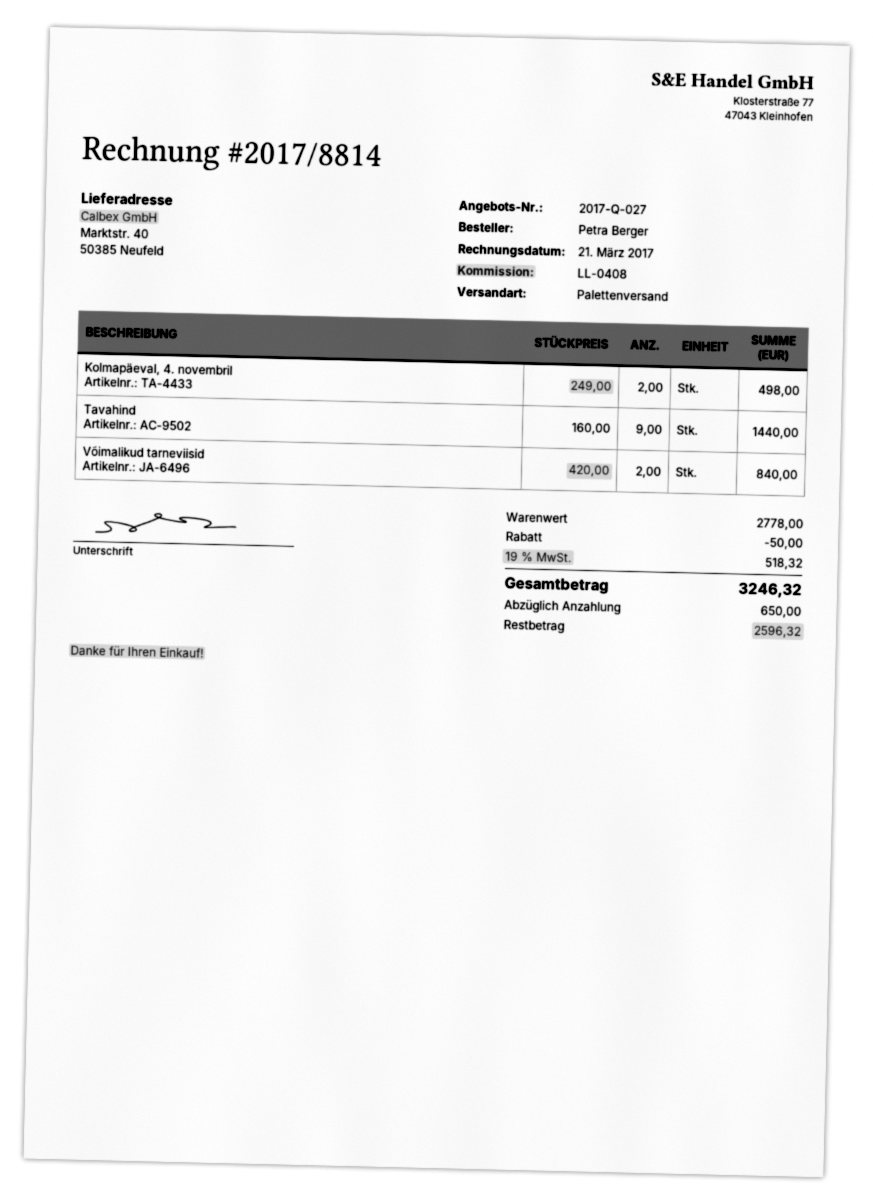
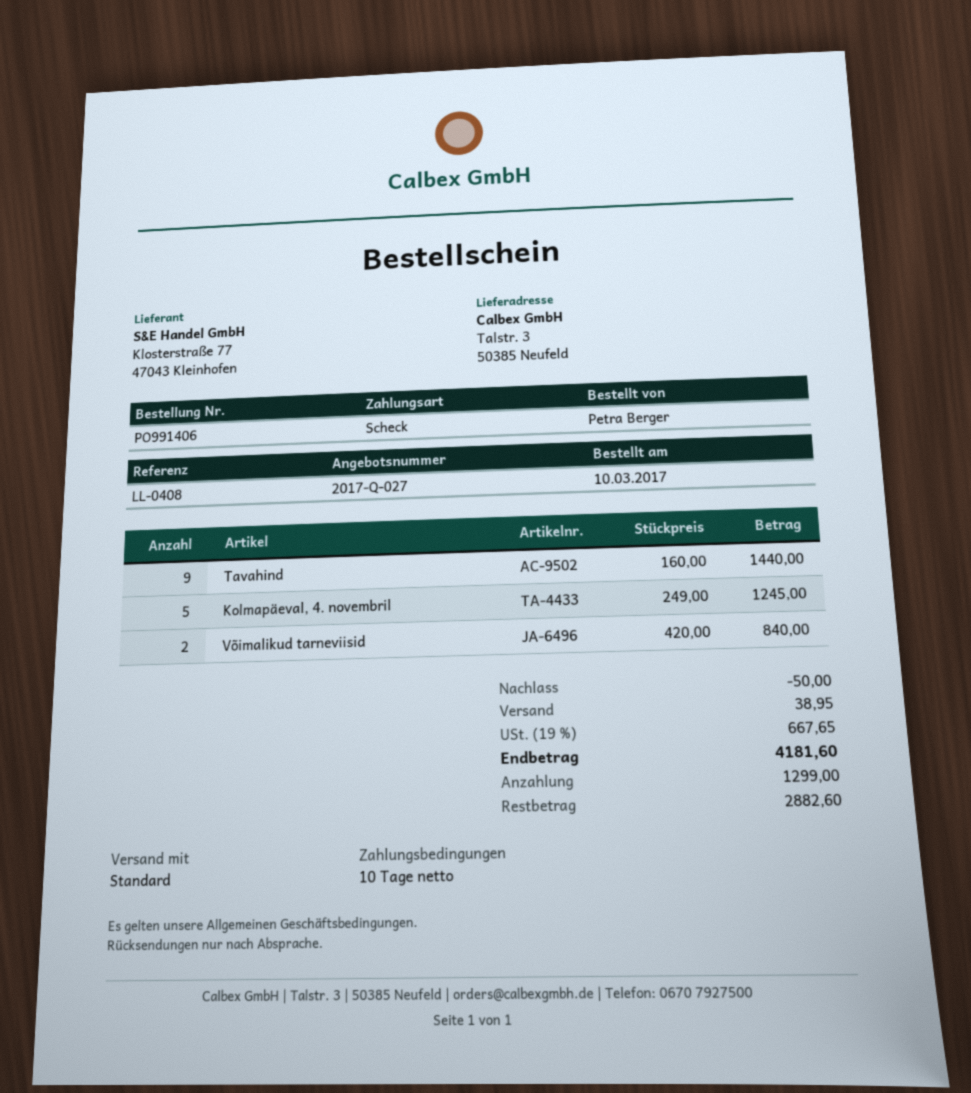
shipping method: pallet freight -> standard
ship to: Marktstr. 40, 50385 Neufeld -> Talstr. 3, 50385 Neufeld
Kolmapäeval, 4. novembril: 2 x 249.00 = 498.00 -> 5 x 249.00 = 1245.00
shipping: none -> 38.95
tax: 19% = 518.32 -> 19% = 667.65
total: 3246.32 -> 4181.60
deposit: 650.00 -> 1299.00
balance: 2596.32 -> 2882.60

